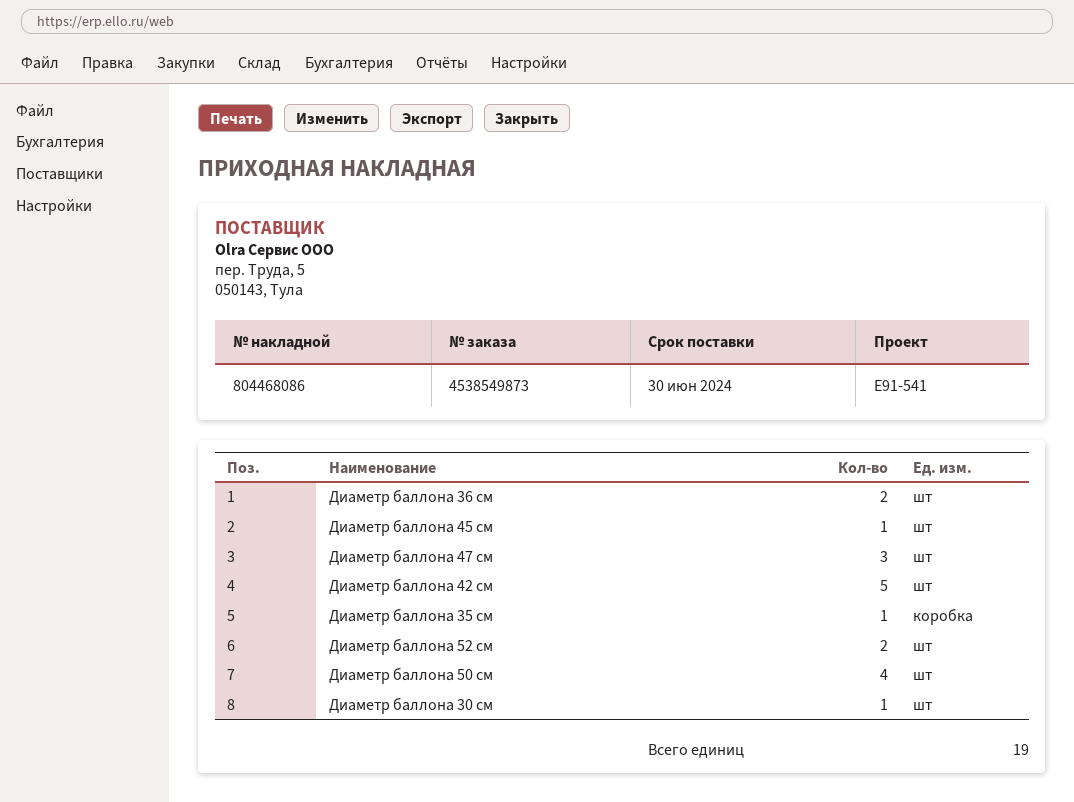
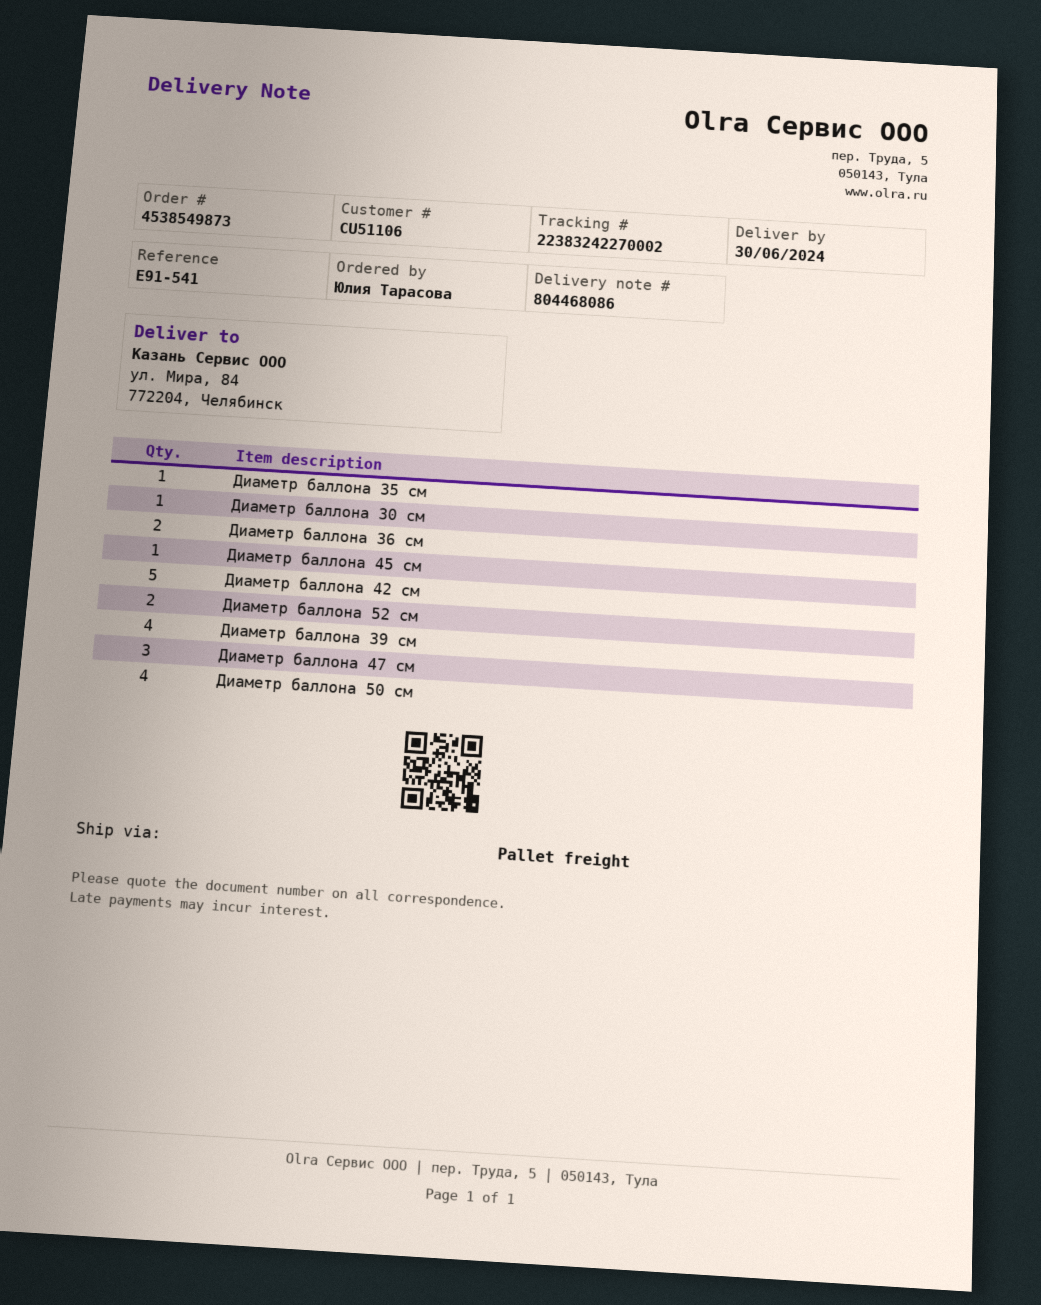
Диаметр баллона 39 см: none -> 4

